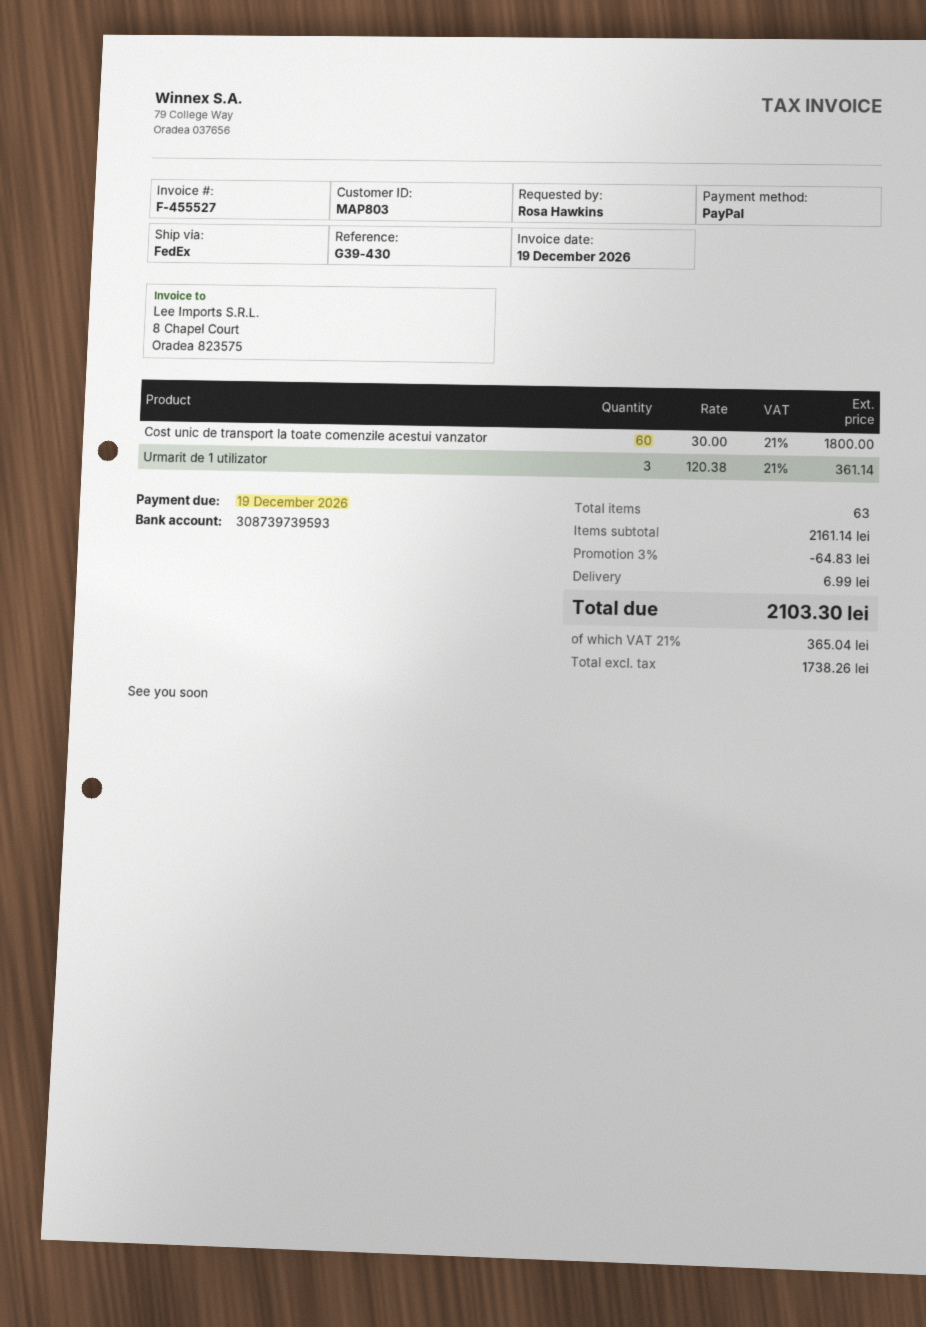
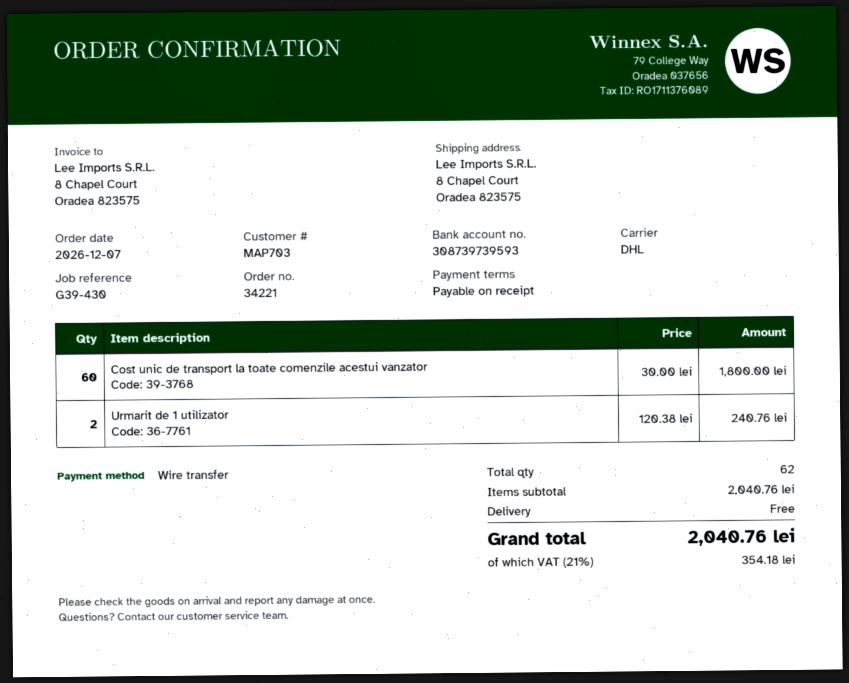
customer number: MAP803 -> MAP703
payment method: PayPal -> bank transfer
shipping method: FedEx -> DHL
Urmarit de 1 utilizator: 3 x 120.38 = 361.14 -> 2 x 120.38 = 240.76
total quantity: 63 -> 62
subtotal: 2161.14 -> 2040.76
discount: 3% = 64.83 -> none
shipping: 6.99 -> 0.00
tax: 21% = 365.04 -> 21% = 354.18
total: 2103.30 -> 2040.76

